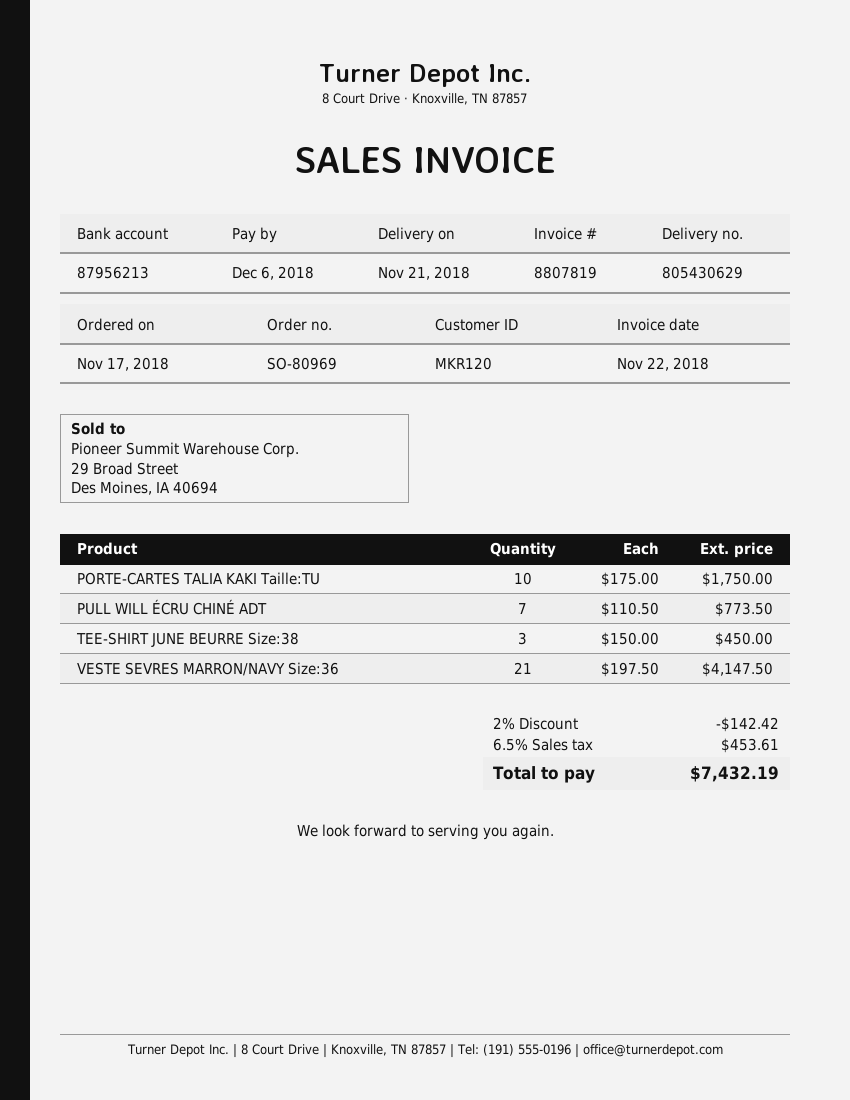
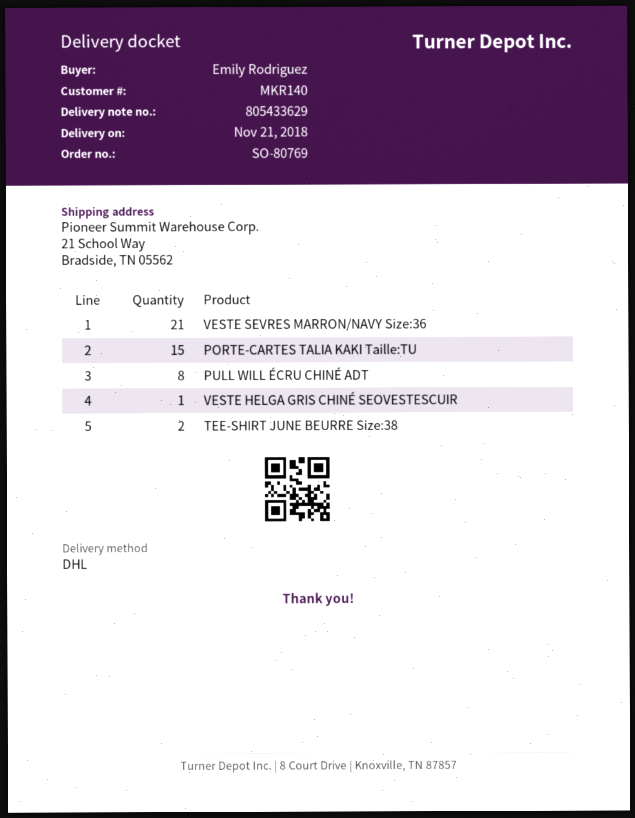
order number: SO-80969 -> SO-80769
delivery note number: 805430629 -> 805433629
customer number: MKR120 -> MKR140
PORTE-CARTES TALIA KAKI Taille:TU: 10 -> 15
PULL WILL ÉCRU CHINÉ ADT: 7 -> 8
TEE-SHIRT JUNE BEURRE Size:38: 3 -> 2
VESTE HELGA GRIS CHINÉ SEOVESTESCUIR: none -> 1

